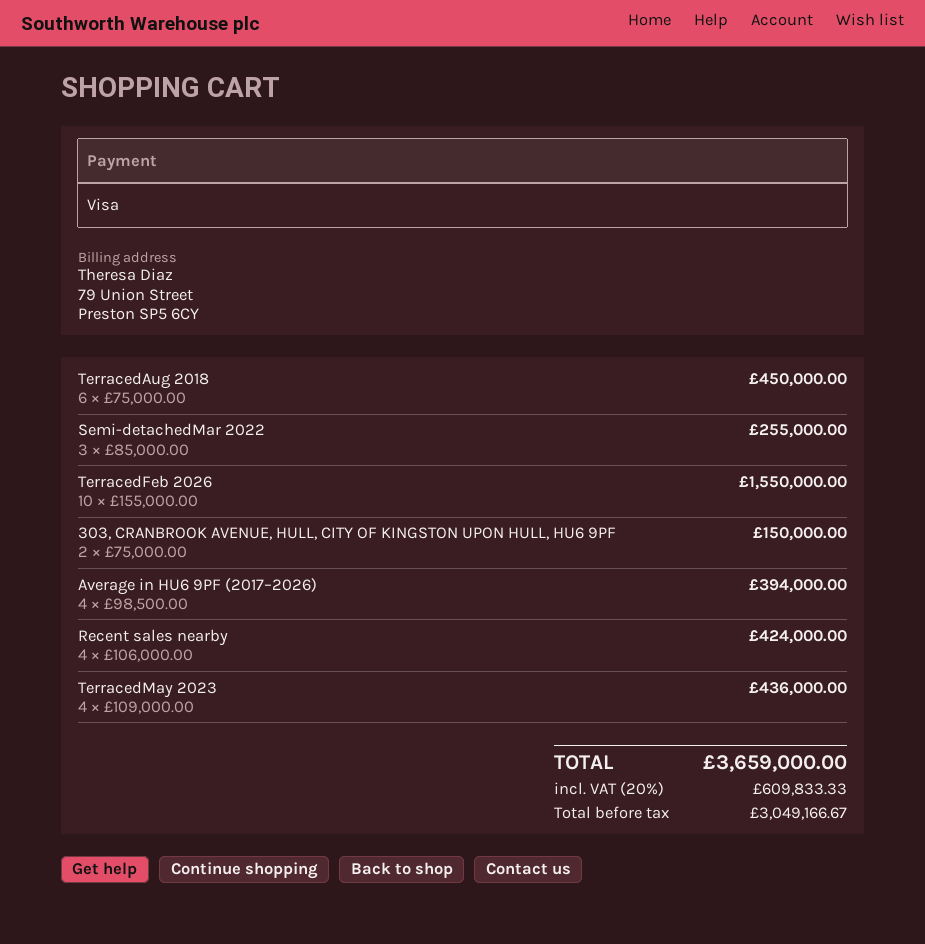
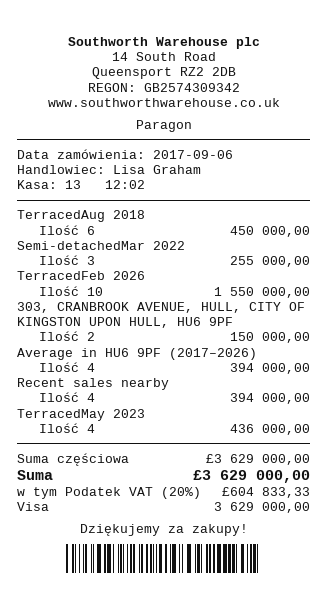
Recent sales nearby: 4 for 424000.00 -> 4 for 394000.00
tax: 20% = 609833.33 -> 20% = 604833.33
total: 3659000.00 -> 3629000.00

